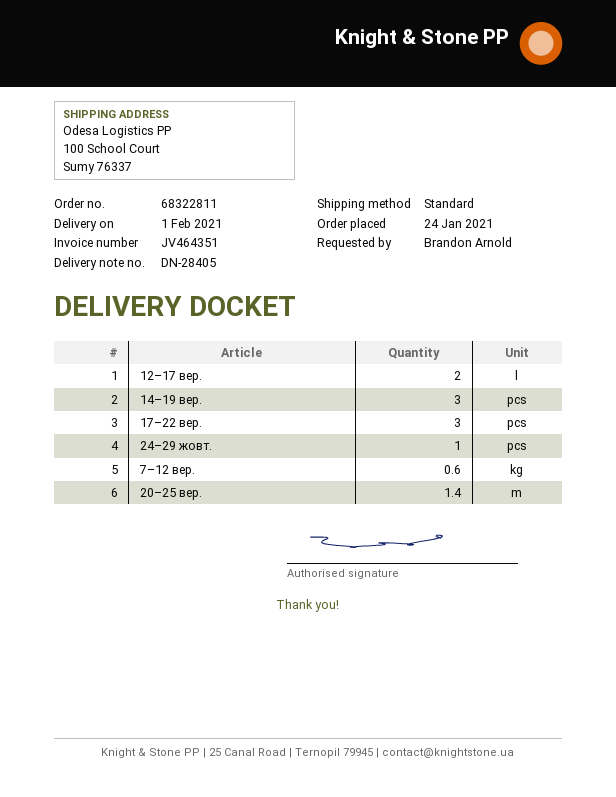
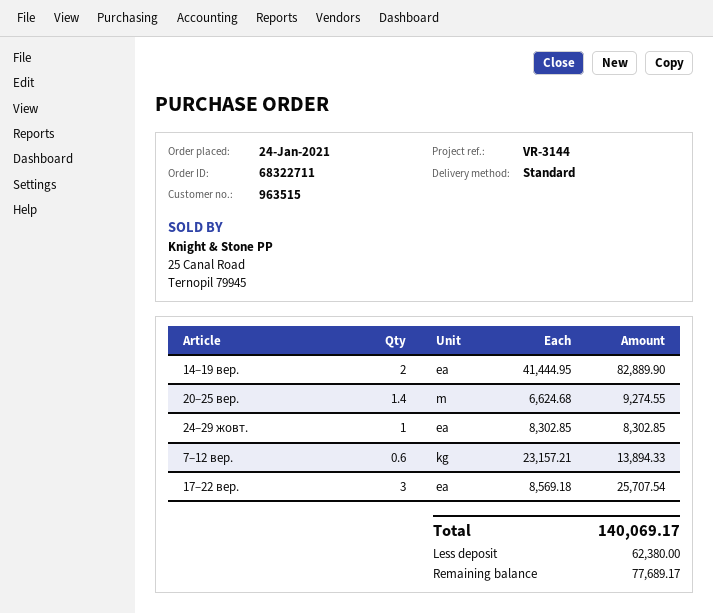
order number: 68322811 -> 68322711
12–17 вер.: 2 -> none
14–19 вер.: 3 -> 2

